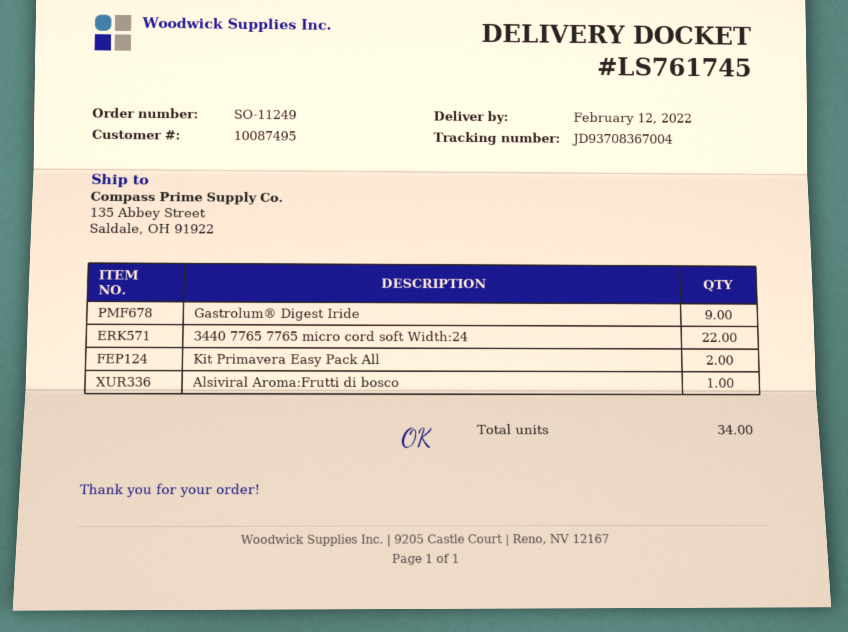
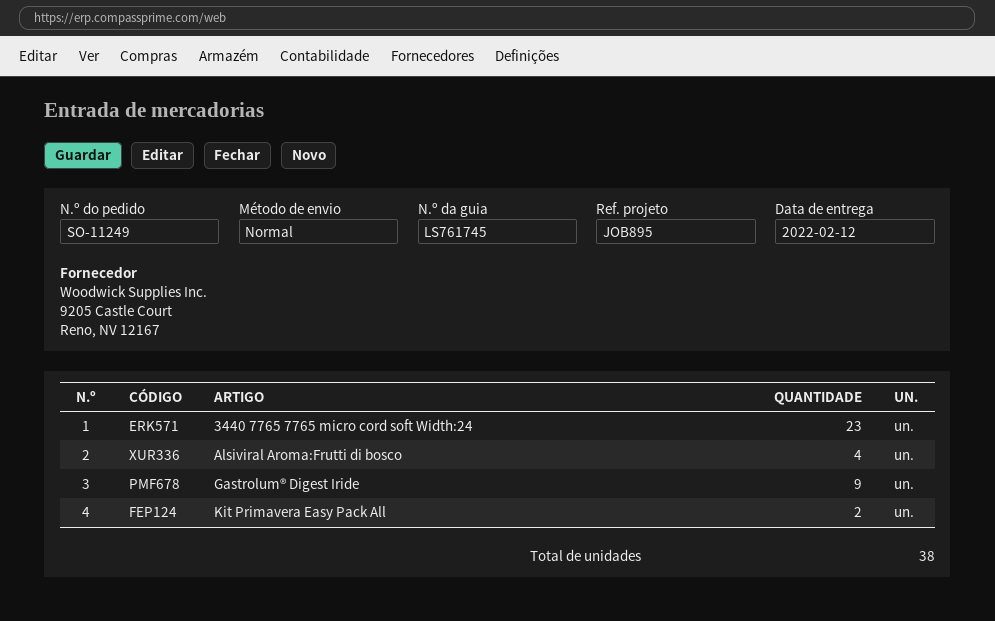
3440 7765 7765 micro cord soft Width:24: 22 -> 23
Alsiviral Aroma:Frutti di bosco: 1 -> 4
total quantity: 34 -> 38

